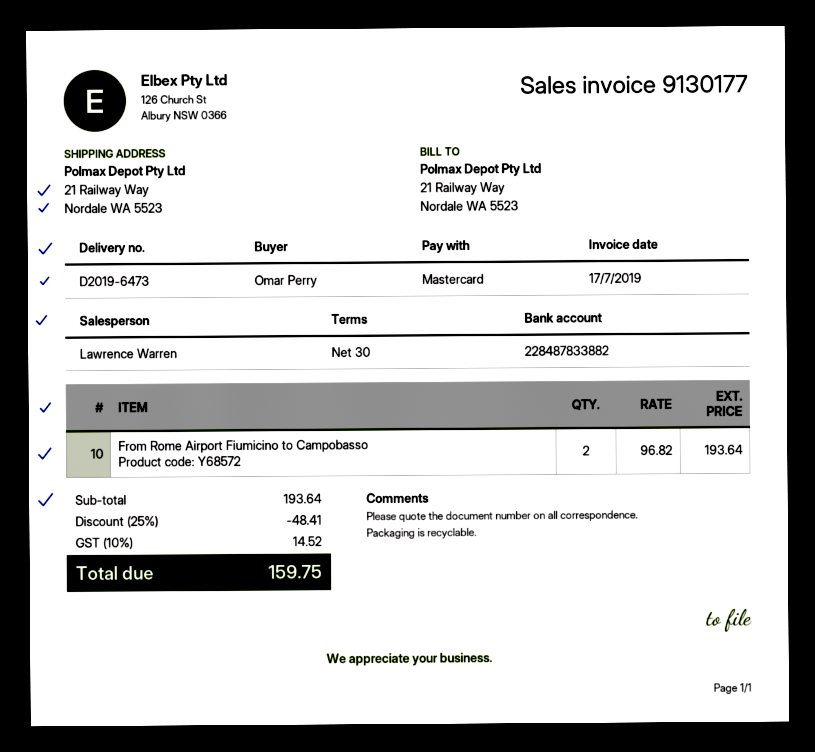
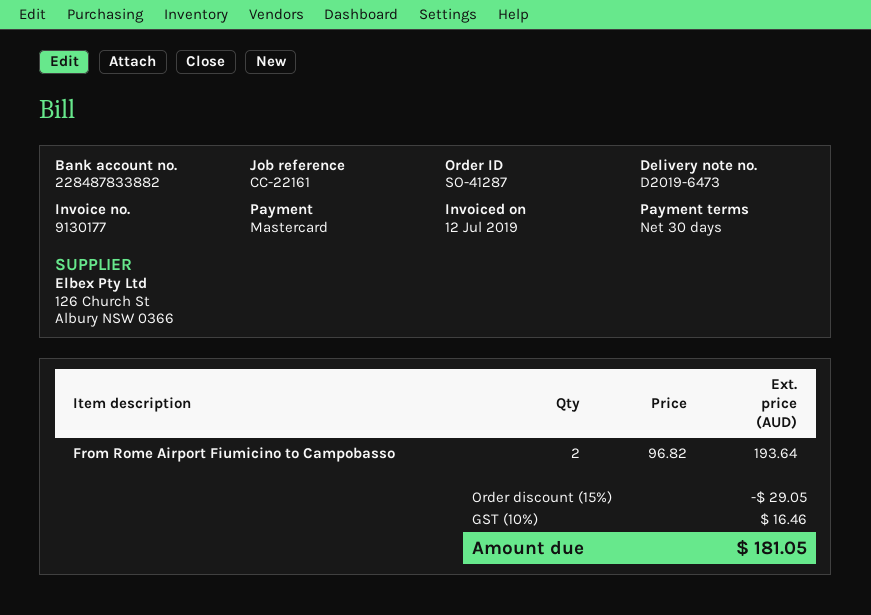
invoice date: 2019-07-17 -> 2019-07-12
discount: 25% = 48.41 -> 15% = 29.05
tax: 10% = 14.52 -> 10% = 16.46
total: 159.75 -> 181.05

